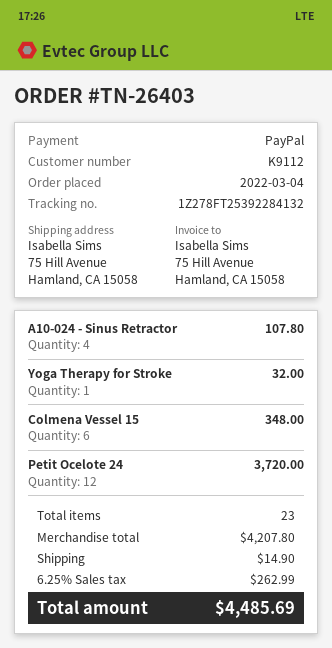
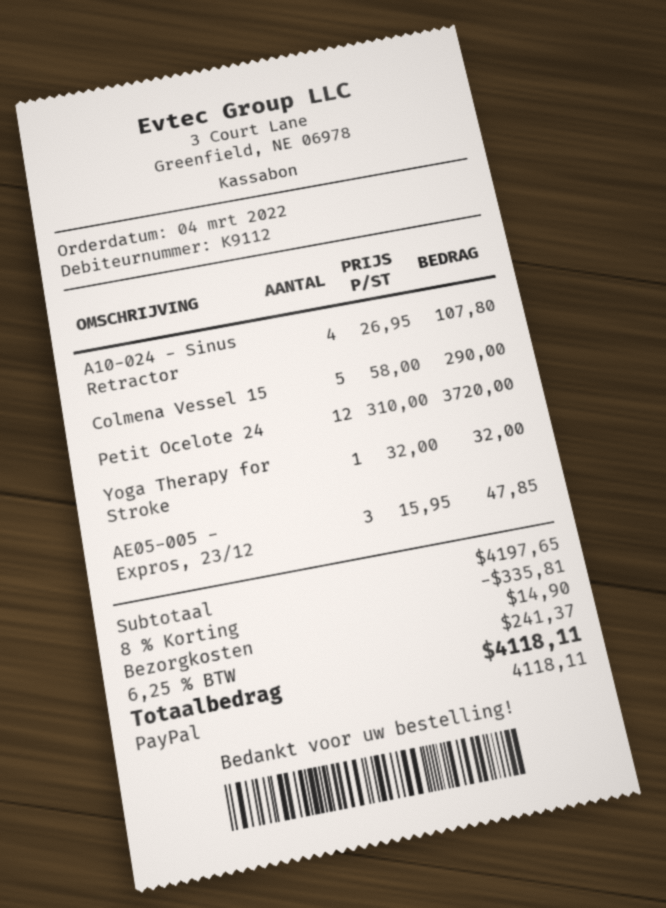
Colmena Vessel 15: 6 for 348.00 -> 5 for 290.00
AE05-005 - Expros, 23/12: none -> 3 for 47.85
subtotal: 4207.80 -> 4197.65
discount: none -> 8% = 335.81
tax: 6.25% = 262.99 -> 6.25% = 241.37
total: 4485.69 -> 4118.11

